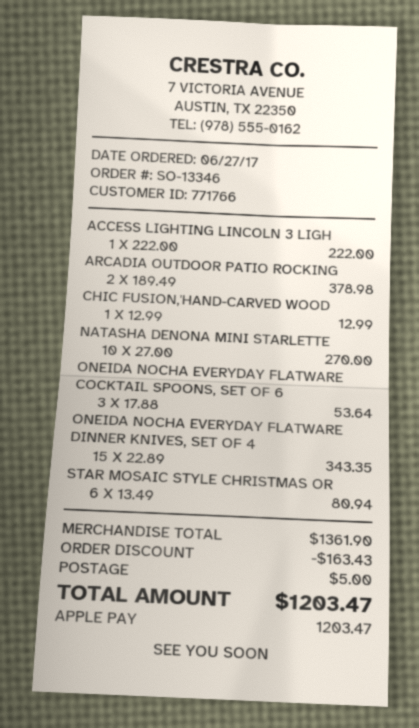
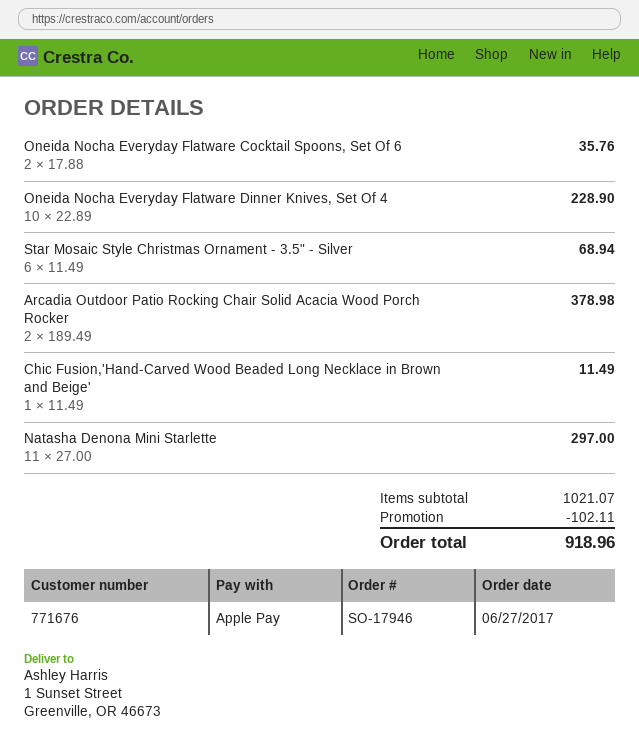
order number: SO-13346 -> SO-17946
customer number: 771766 -> 771676
ACCESS LIGHTING LINCOLN 3 LIGH: 1 x 222.00 = 222.00 -> none
CHIC FUSION,'HAND-CARVED WOOD: 1 x 12.99 = 12.99 -> 1 x 11.49 = 11.49
NATASHA DENONA MINI STARLETTE: 10 x 27.00 = 270.00 -> 11 x 27.00 = 297.00
ONEIDA NOCHA EVERYDAY FLATWARE COCKTAIL SPOONS, SET OF 6: 3 x 17.88 = 53.64 -> 2 x 17.88 = 35.76
ONEIDA NOCHA EVERYDAY FLATWARE DINNER KNIVES, SET OF 4: 15 x 22.89 = 343.35 -> 10 x 22.89 = 228.90
STAR MOSAIC STYLE CHRISTMAS OR: 6 x 13.49 = 80.94 -> 6 x 11.49 = 68.94
subtotal: 1361.90 -> 1021.07
discount: 163.43 -> 102.11
shipping: 5.00 -> none
total: 1203.47 -> 918.96

